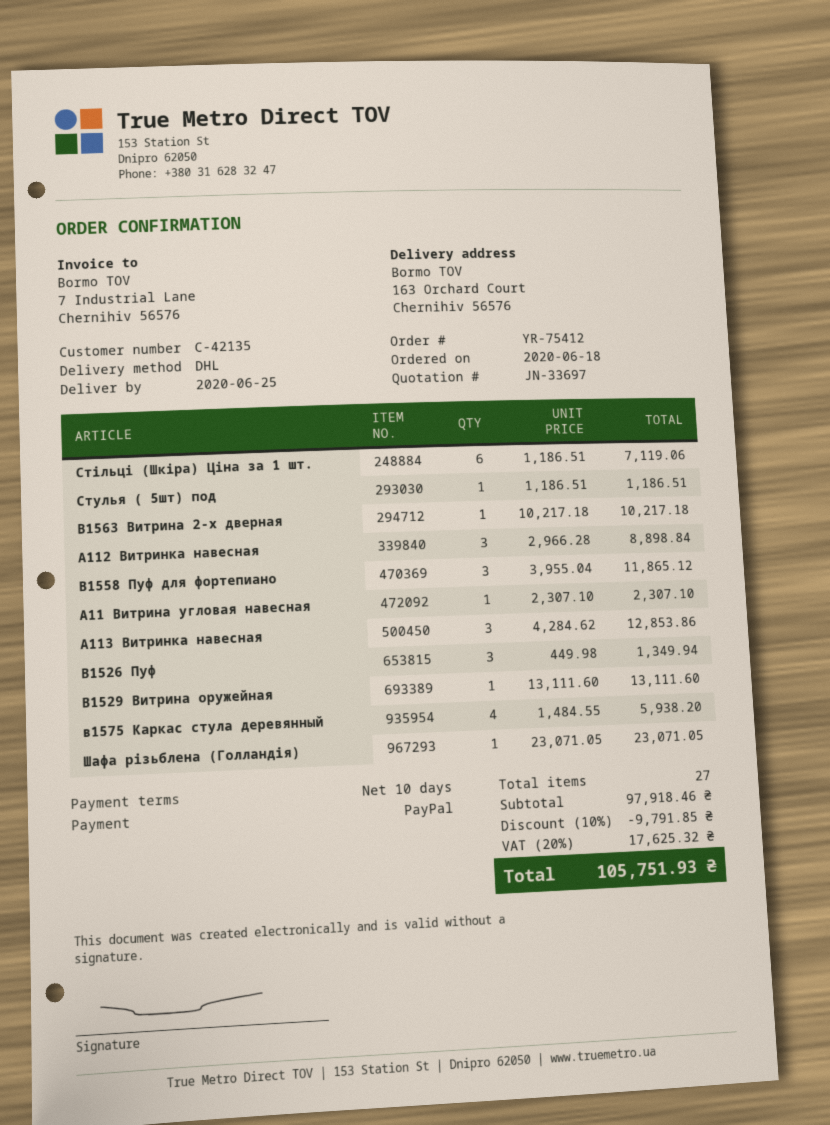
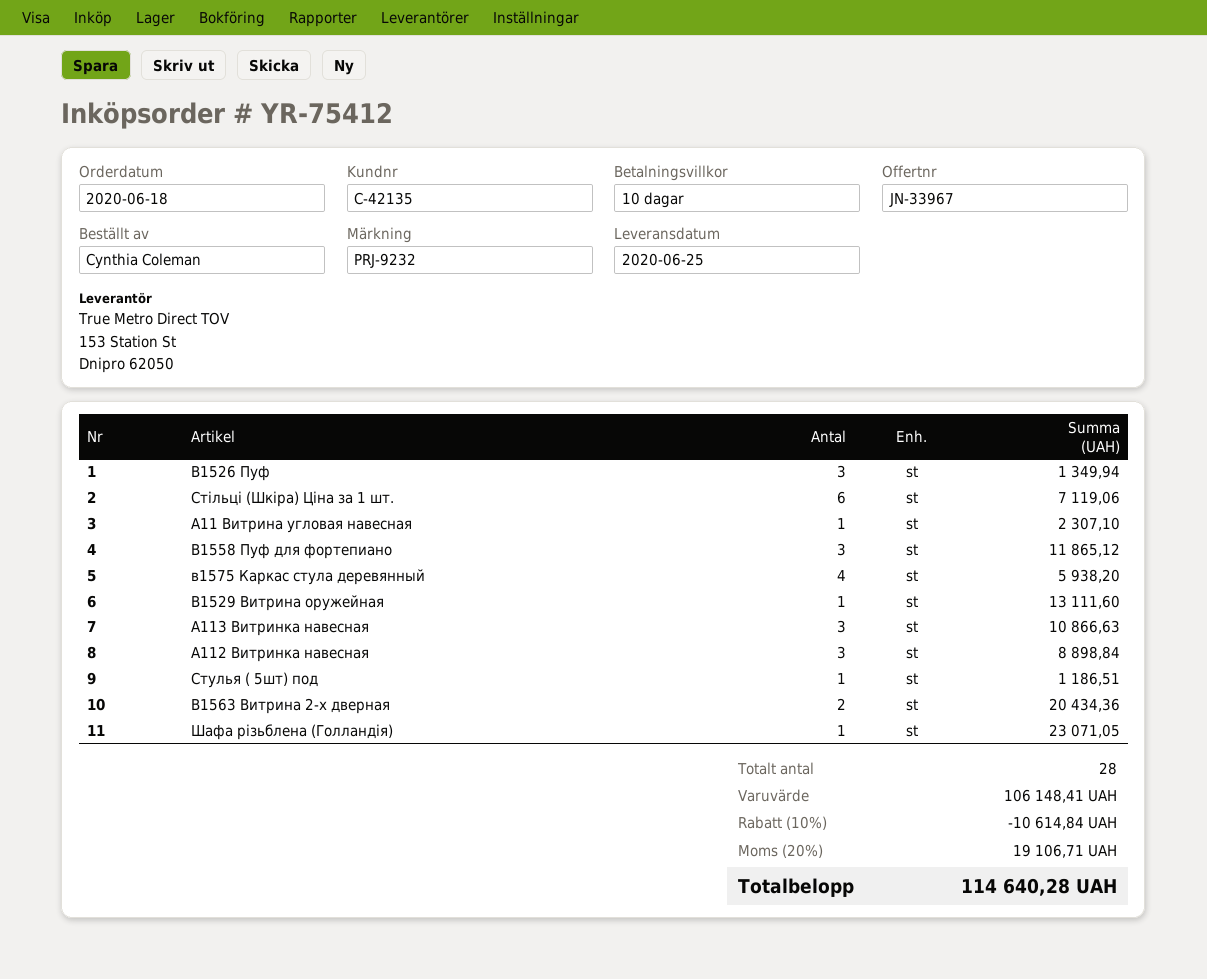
quote number: JN-33697 -> JN-33967
В1563 Витрина 2-х дверная: 1 for 10217.18 -> 2 for 20434.36
А113 Витринка навесная: 3 for 12853.86 -> 3 for 10866.63
total quantity: 27 -> 28
subtotal: 97918.46 -> 106148.41
discount: 10% = 9791.85 -> 10% = 10614.84
tax: 20% = 17625.32 -> 20% = 19106.71
total: 105751.93 -> 114640.28

